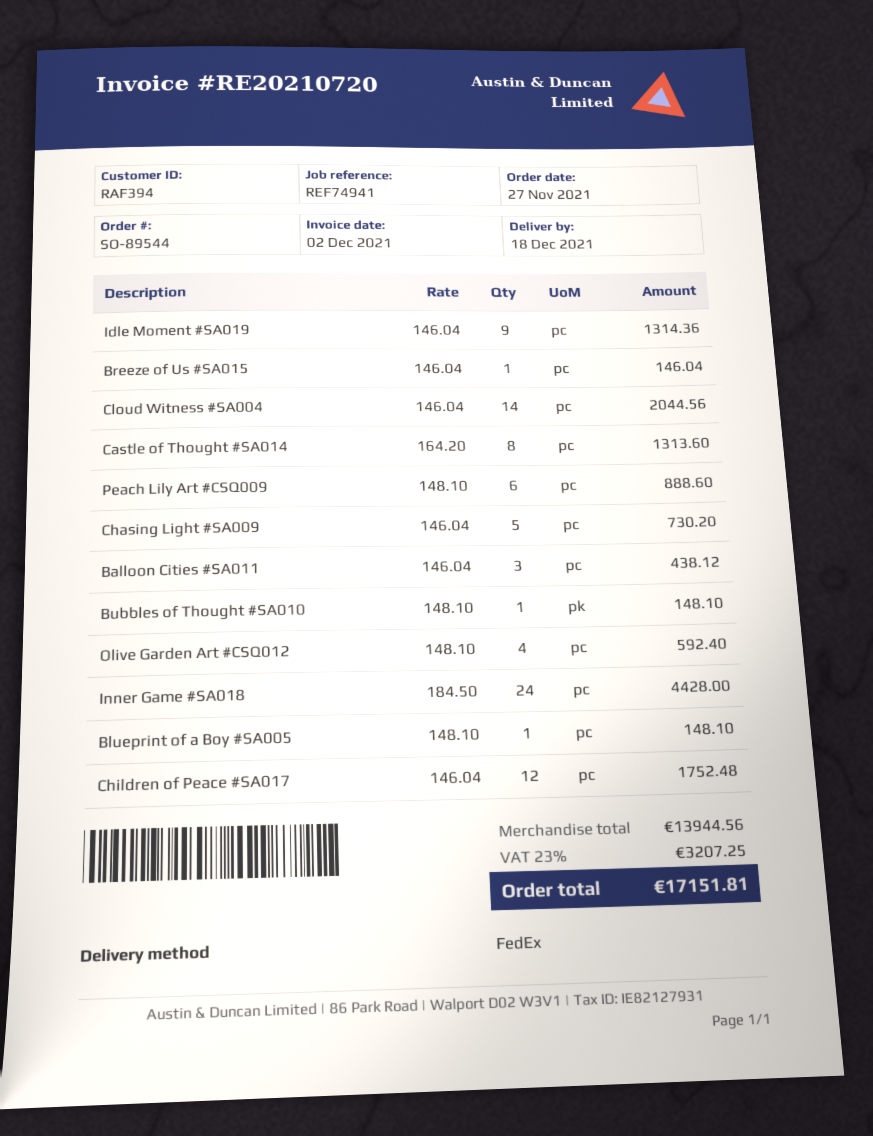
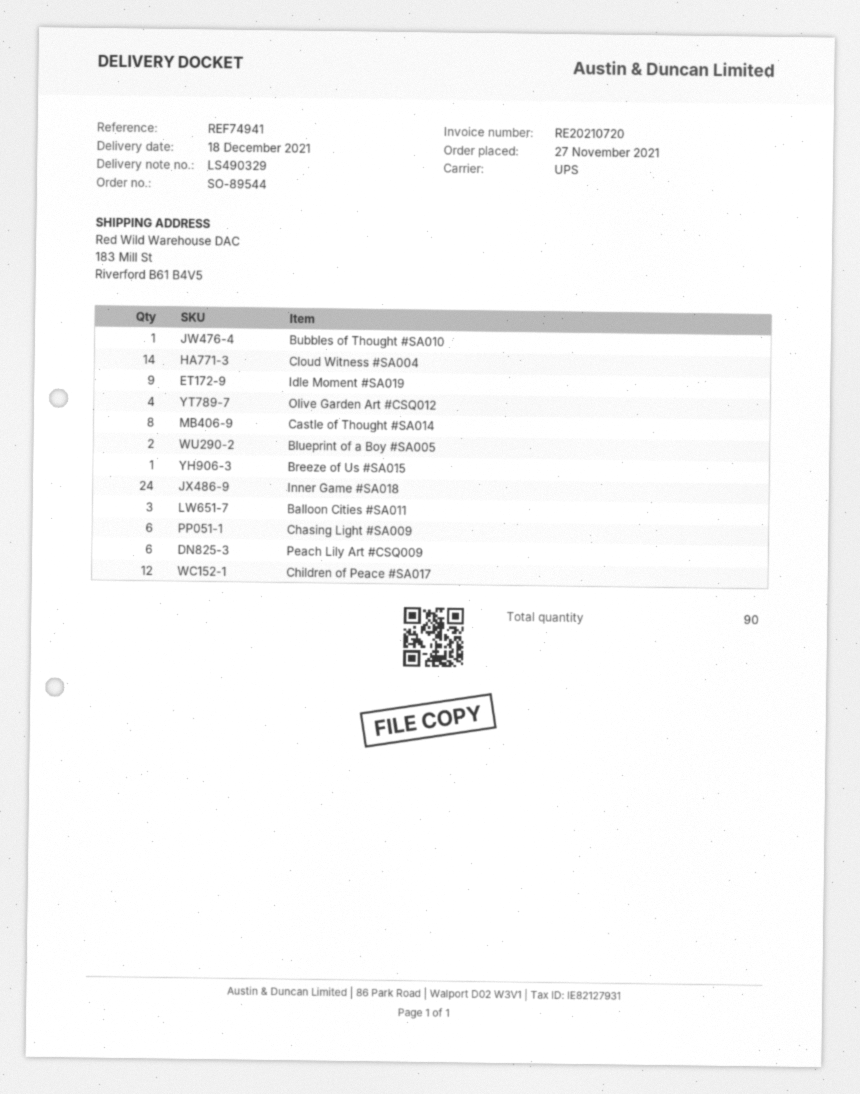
shipping method: FedEx -> UPS
Chasing Light #SA009: 5 -> 6
Blueprint of a Boy #SA005: 1 -> 2

